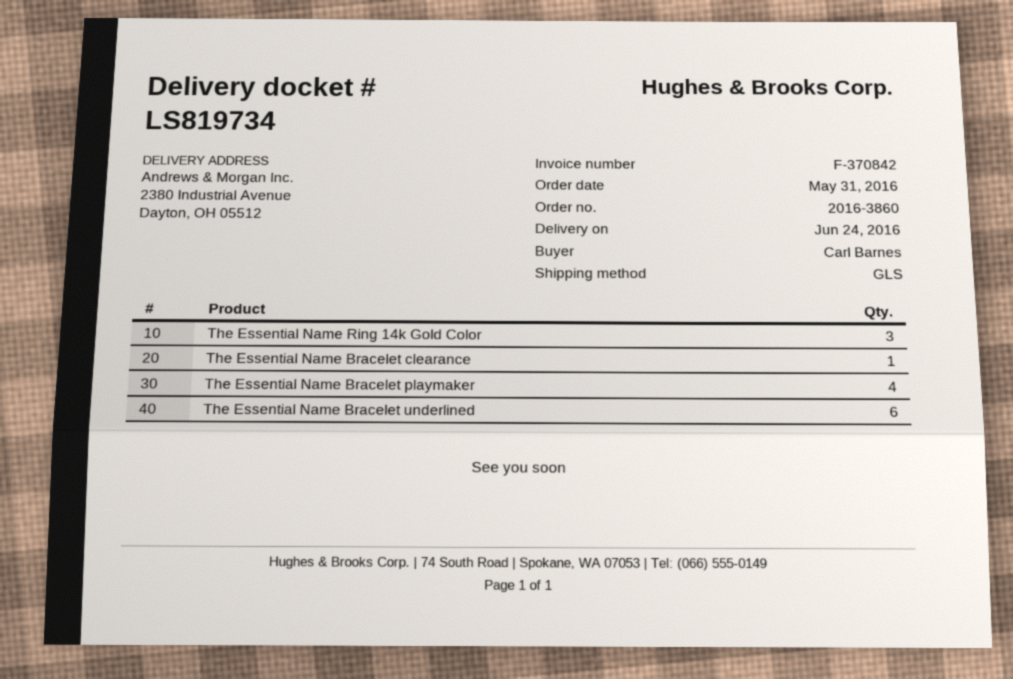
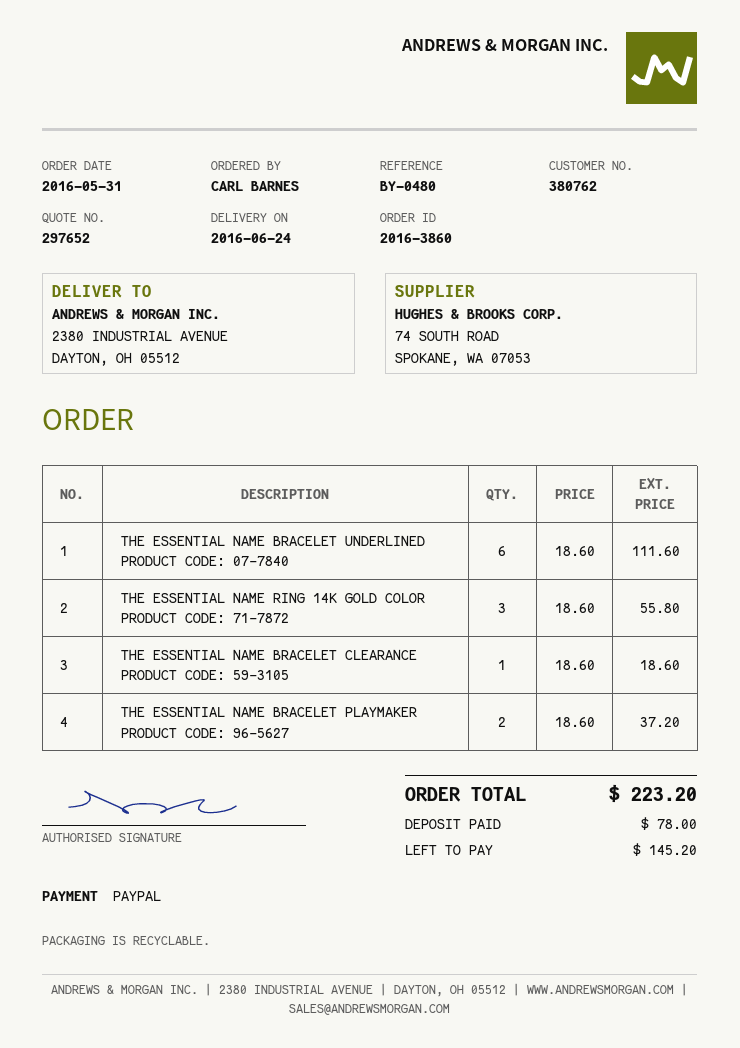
The Essential Name Bracelet playmaker: 4 -> 2

